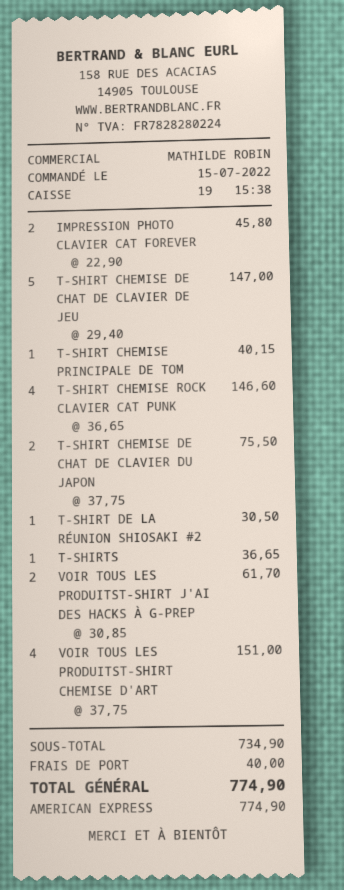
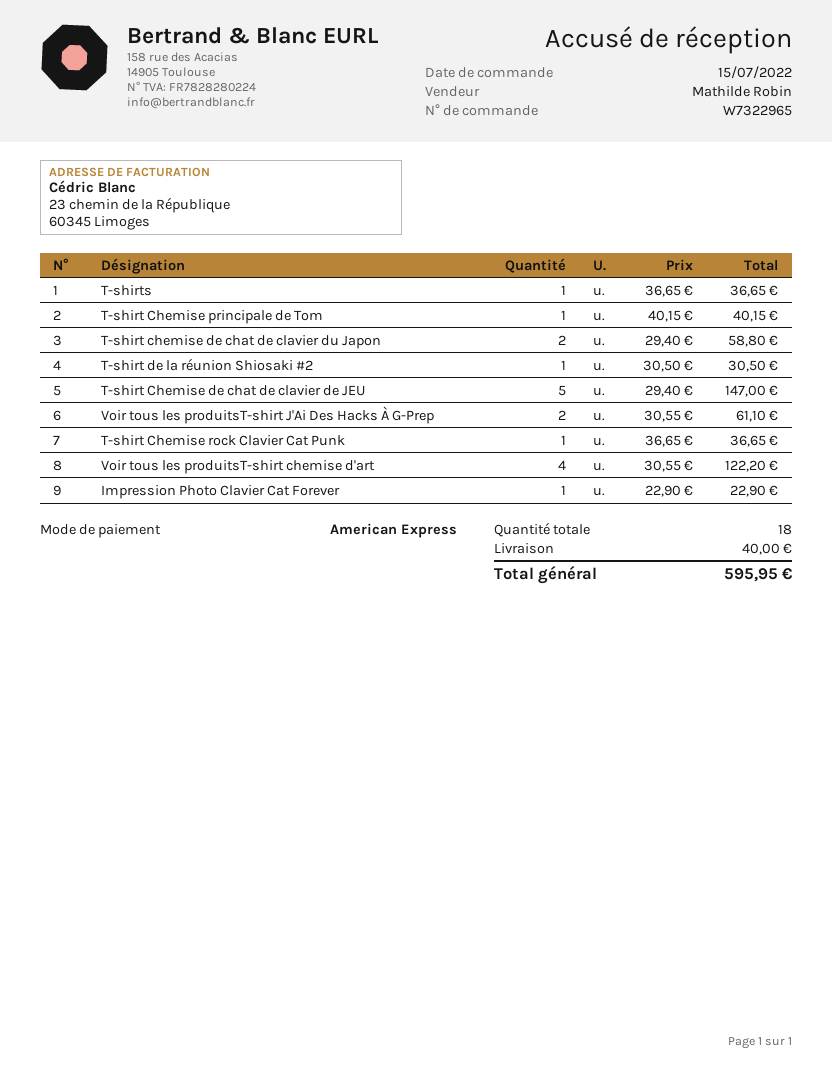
IMPRESSION PHOTO CLAVIER CAT FOREVER: 2 x 22.90 = 45.80 -> 1 x 22.90 = 22.90
T-SHIRT CHEMISE ROCK CLAVIER CAT PUNK: 4 x 36.65 = 146.60 -> 1 x 36.65 = 36.65
T-SHIRT CHEMISE DE CHAT DE CLAVIER DU JAPON: 2 x 37.75 = 75.50 -> 2 x 29.40 = 58.80
VOIR TOUS LES PRODUITST-SHIRT J'AI DES HACKS À G-PREP: 2 x 30.85 = 61.70 -> 2 x 30.55 = 61.10
VOIR TOUS LES PRODUITST-SHIRT CHEMISE D'ART: 4 x 37.75 = 151.00 -> 4 x 30.55 = 122.20
total: 774.90 -> 595.95

